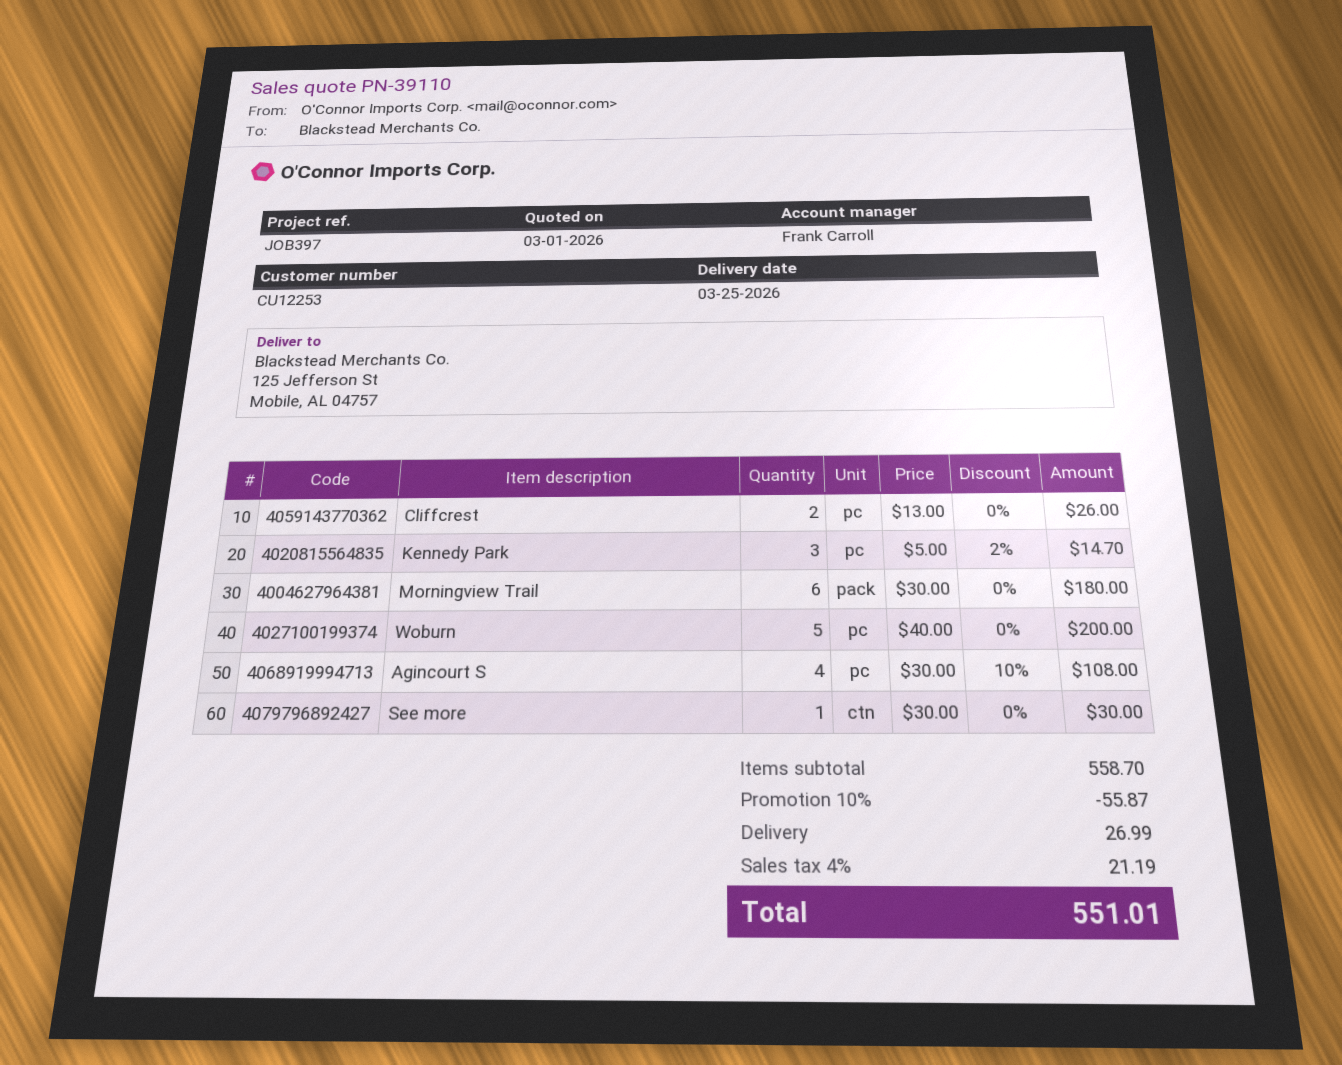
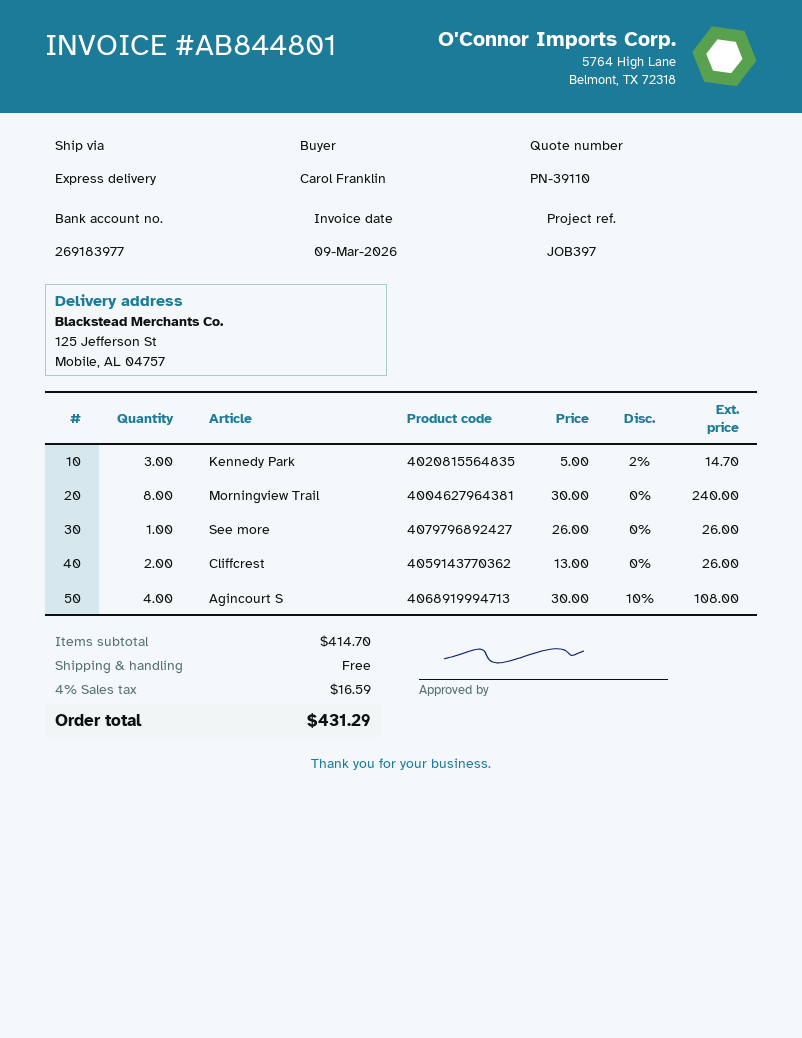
Morningview Trail: 6 x 30.00 = 180.00 -> 8 x 30.00 = 240.00
Woburn: 5 x 40.00 = 200.00 -> none
See more: 1 x 30.00 = 30.00 -> 1 x 26.00 = 26.00
subtotal: 558.70 -> 414.70
discount: 10% = 55.87 -> none
shipping: 26.99 -> 0.00
tax: 4% = 21.19 -> 4% = 16.59
total: 551.01 -> 431.29

